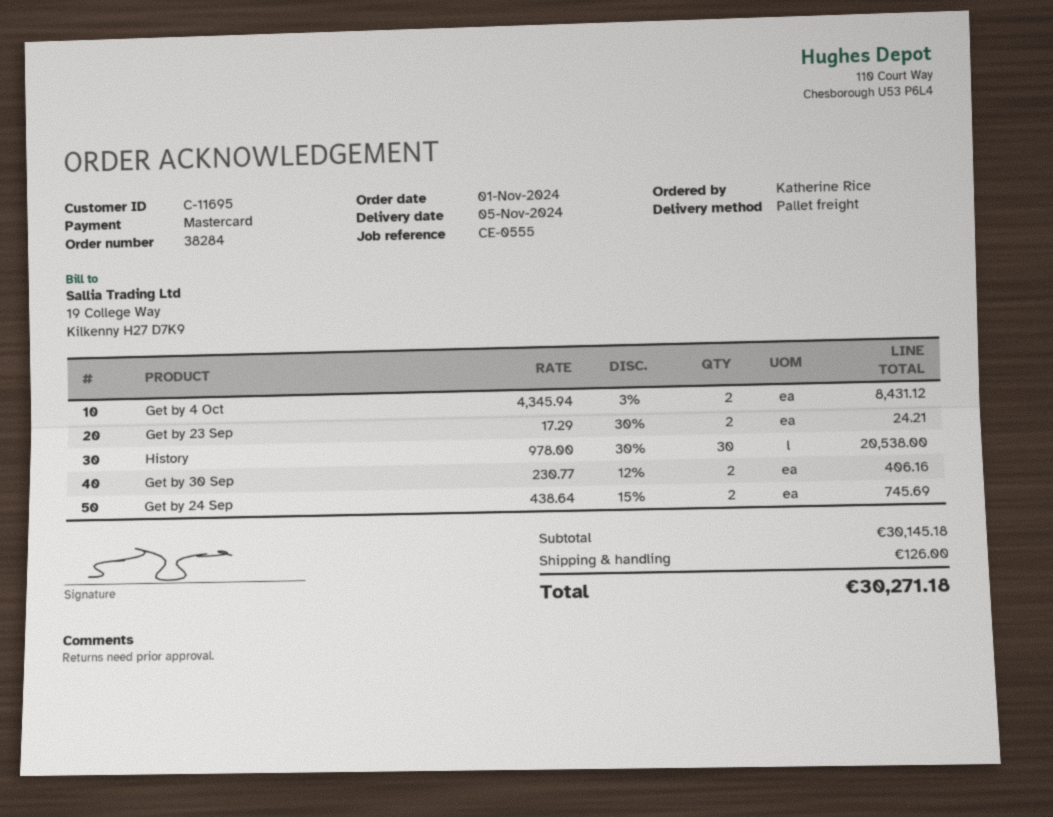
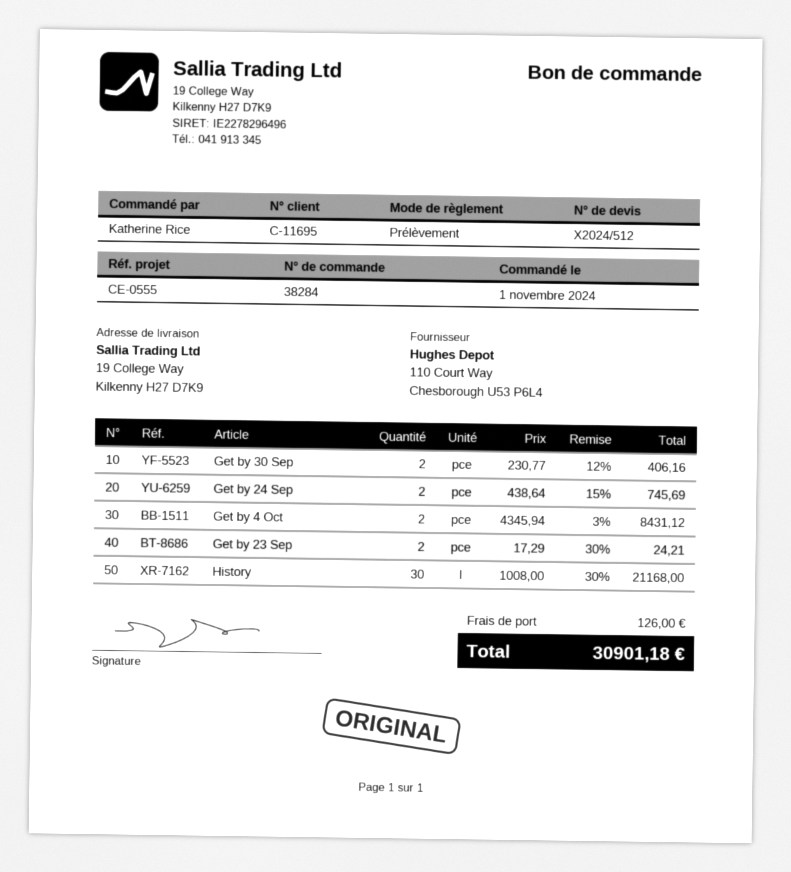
payment method: Mastercard -> direct debit
History: 30 x 978.00 - 30% = 20538.00 -> 30 x 1008.00 - 30% = 21168.00
total: 30271.18 -> 30901.18

